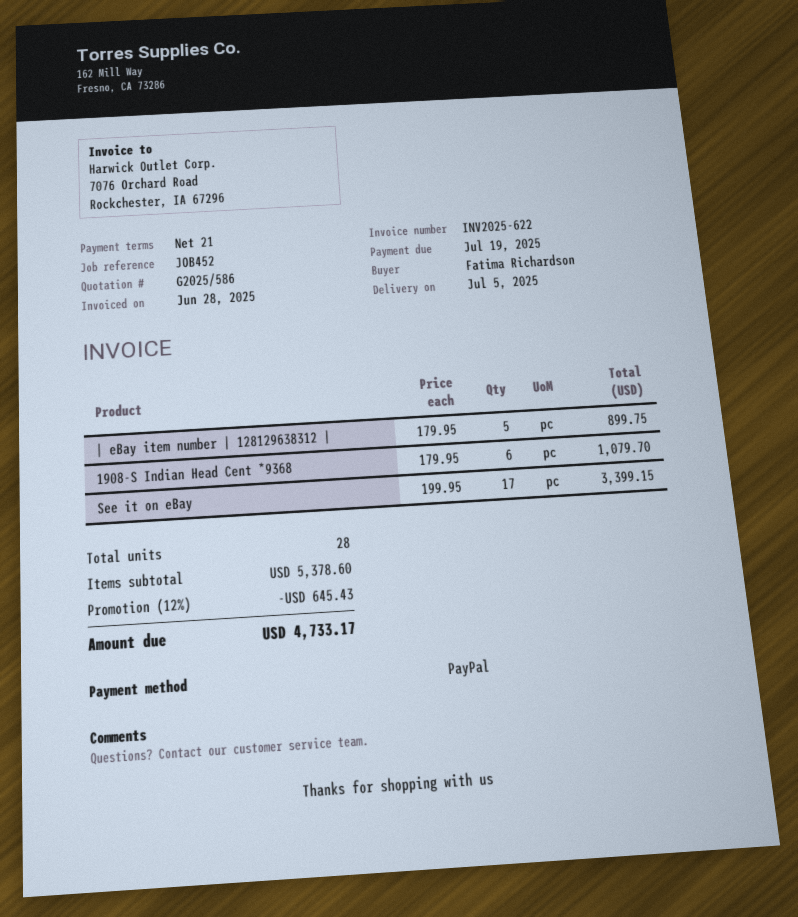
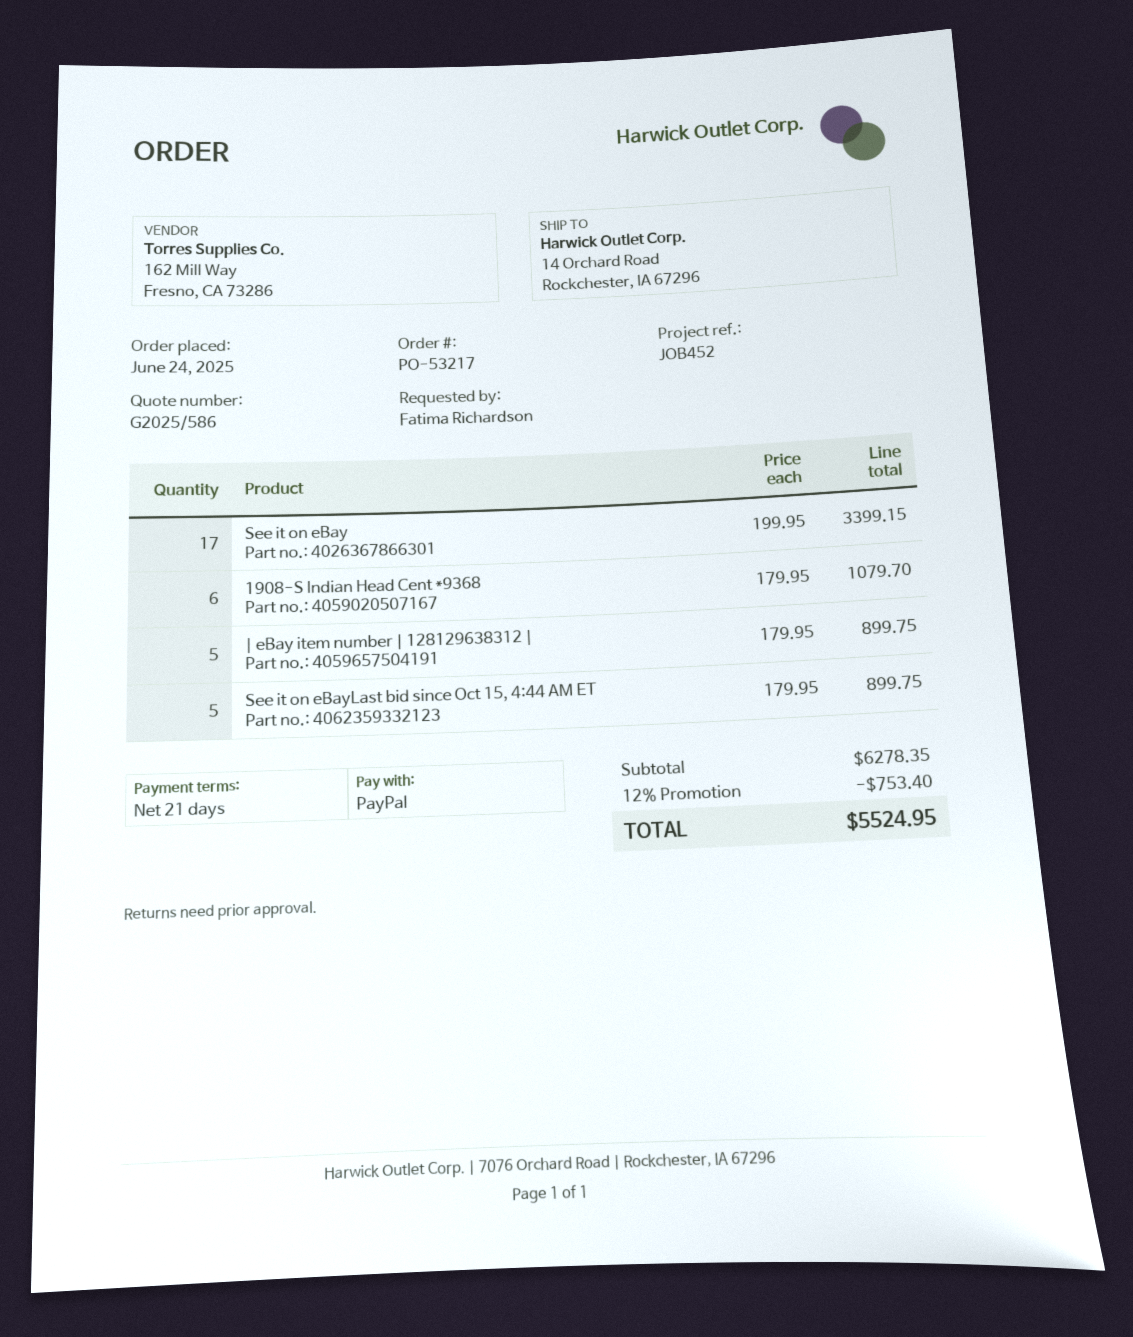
See it on eBayLast bid since Oct 15, 4:44 AM ET: none -> 5 x 179.95 = 899.75
subtotal: 5378.60 -> 6278.35
discount: 12% = 645.43 -> 12% = 753.40
total: 4733.17 -> 5524.95

